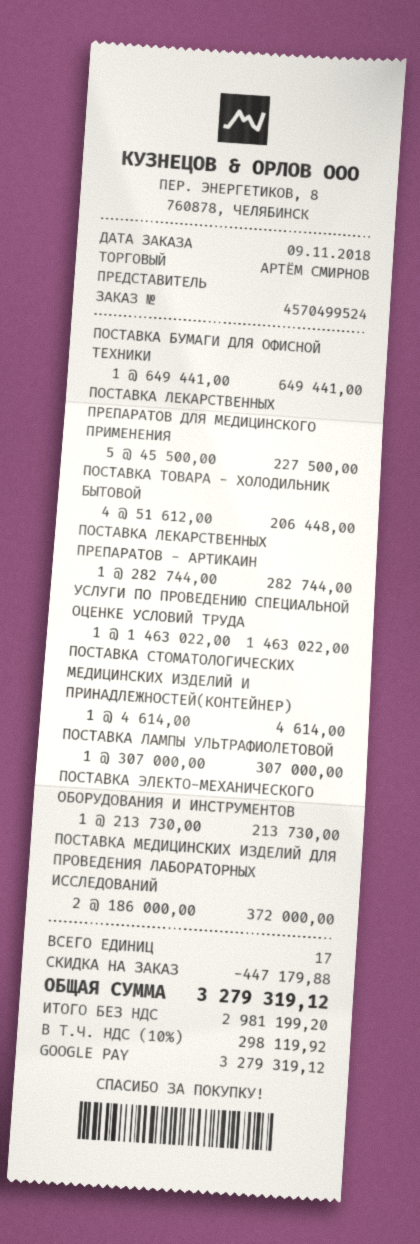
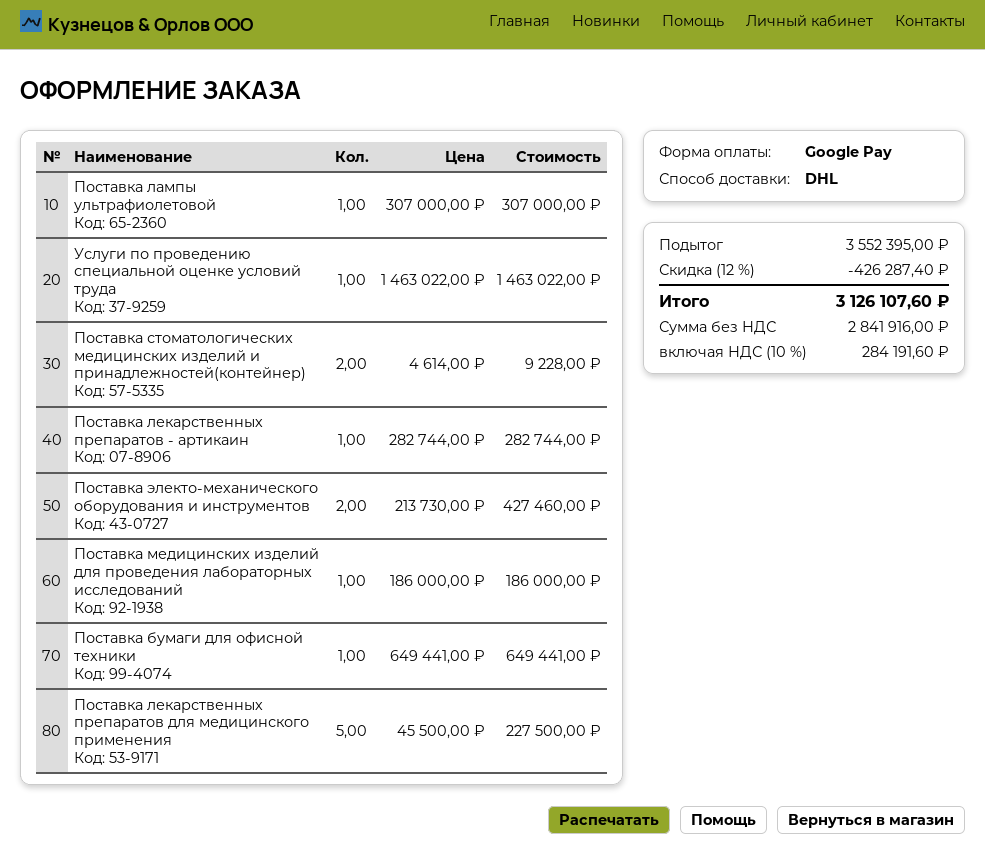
ПОСТАВКА ТОВАРА - ХОЛОДИЛЬНИК БЫТОВОЙ: 4 x 51612.00 = 206448.00 -> none
ПОСТАВКА СТОМАТОЛОГИЧЕСКИХ МЕДИЦИНСКИХ ИЗДЕЛИЙ И ПРИНАДЛЕЖНОСТЕЙ(КОНТЕЙНЕР): 1 x 4614.00 = 4614.00 -> 2 x 4614.00 = 9228.00
ПОСТАВКА ЭЛЕКТО-МЕХАНИЧЕСКОГО ОБОРУДОВАНИЯ И ИНСТРУМЕНТОВ: 1 x 213730.00 = 213730.00 -> 2 x 213730.00 = 427460.00
ПОСТАВКА МЕДИЦИНСКИХ ИЗДЕЛИЙ ДЛЯ ПРОВЕДЕНИЯ ЛАБОРАТОРНЫХ ИССЛЕДОВАНИЙ: 2 x 186000.00 = 372000.00 -> 1 x 186000.00 = 186000.00
discount: 447179.88 -> 426287.40
net: 2981199.20 -> 2841916.00
tax: 10% = 298119.92 -> 10% = 284191.60
total: 3279319.12 -> 3126107.60

